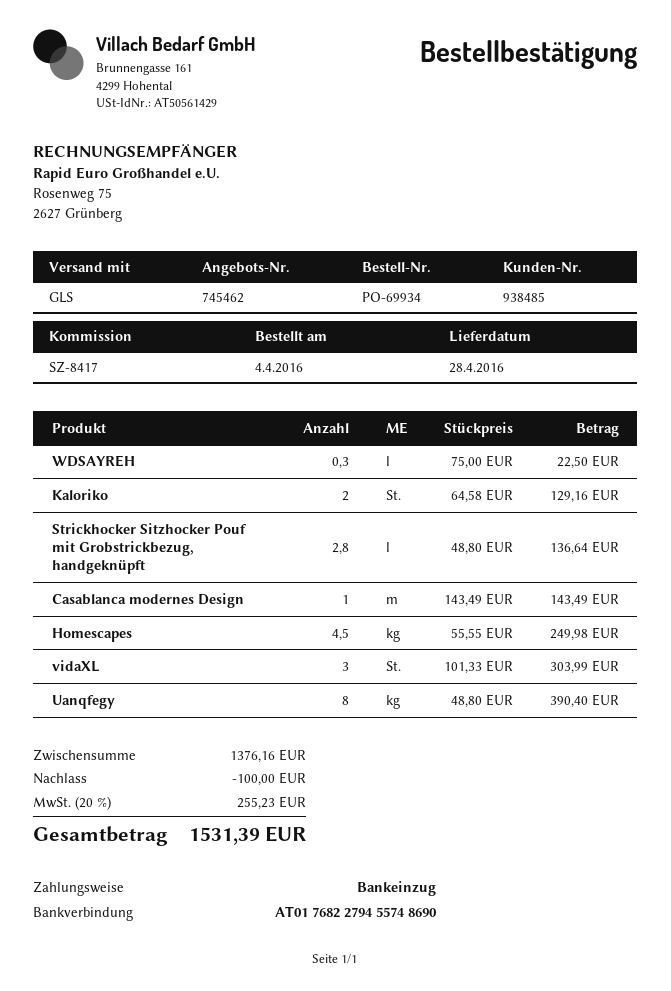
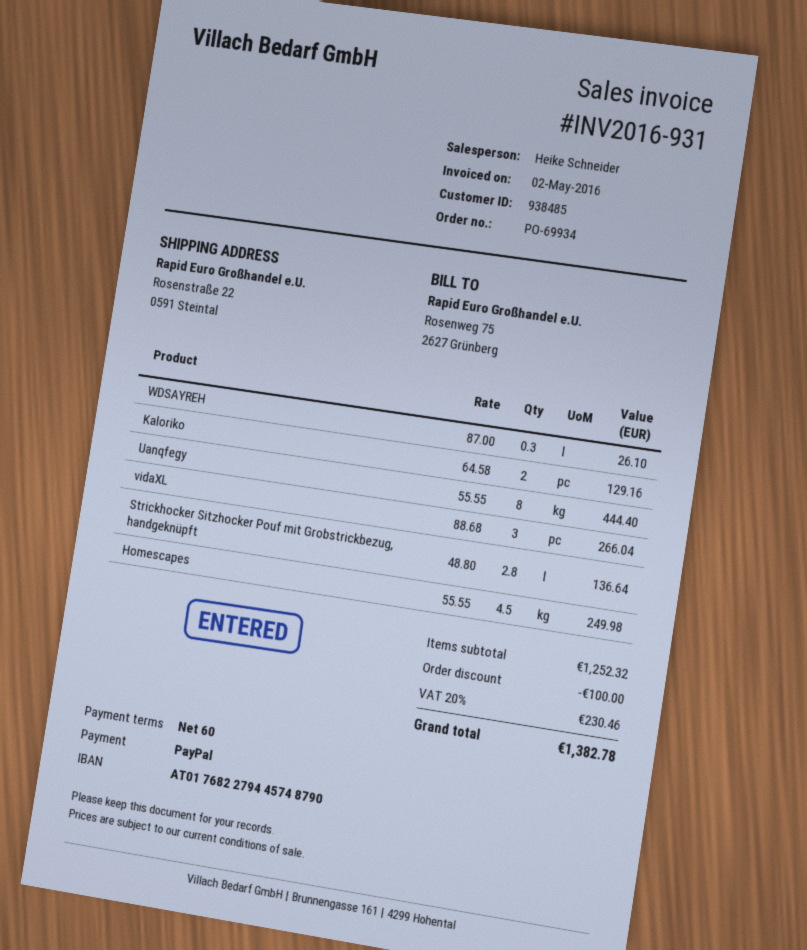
payment method: direct debit -> PayPal
bank account: AT017682279455748690 -> AT017682279445748790
WDSAYREH: 0.3 x 75.00 = 22.50 -> 0.3 x 87.00 = 26.10
Casablanca modernes Design: 1 x 143.49 = 143.49 -> none
vidaXL: 3 x 101.33 = 303.99 -> 3 x 88.68 = 266.04
Uanqfegy: 8 x 48.80 = 390.40 -> 8 x 55.55 = 444.40
subtotal: 1376.16 -> 1252.32
tax: 20% = 255.23 -> 20% = 230.46
total: 1531.39 -> 1382.78

